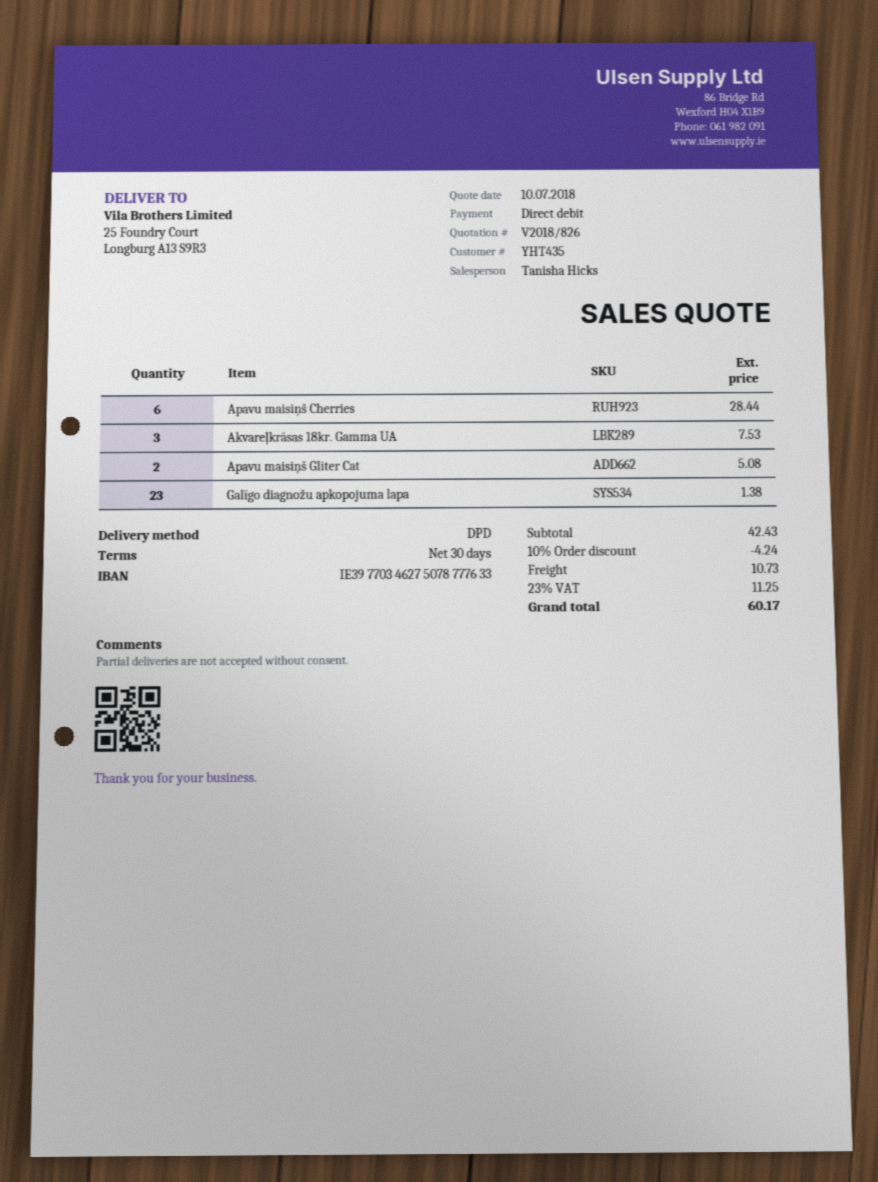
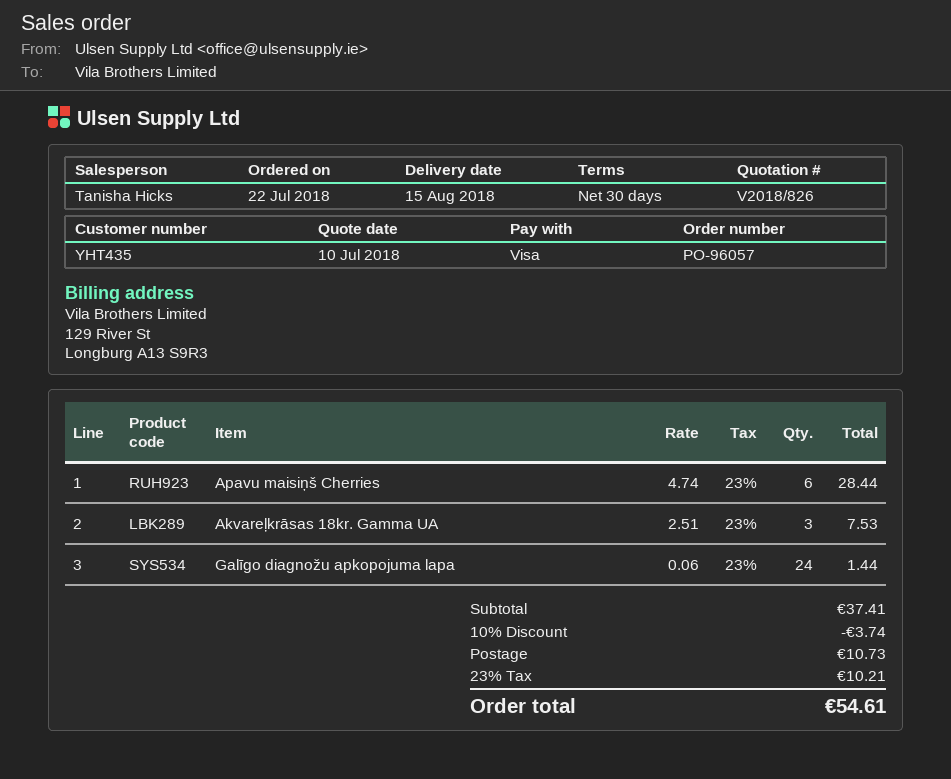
payment method: direct debit -> Visa
Apavu maisiņš Gliter Cat: 2 for 5.08 -> none
Galīgo diagnožu apkopojuma lapa: 23 for 1.38 -> 24 for 1.44
subtotal: 42.43 -> 37.41
discount: 10% = 4.24 -> 10% = 3.74
tax: 23% = 11.25 -> 23% = 10.21
total: 60.17 -> 54.61

